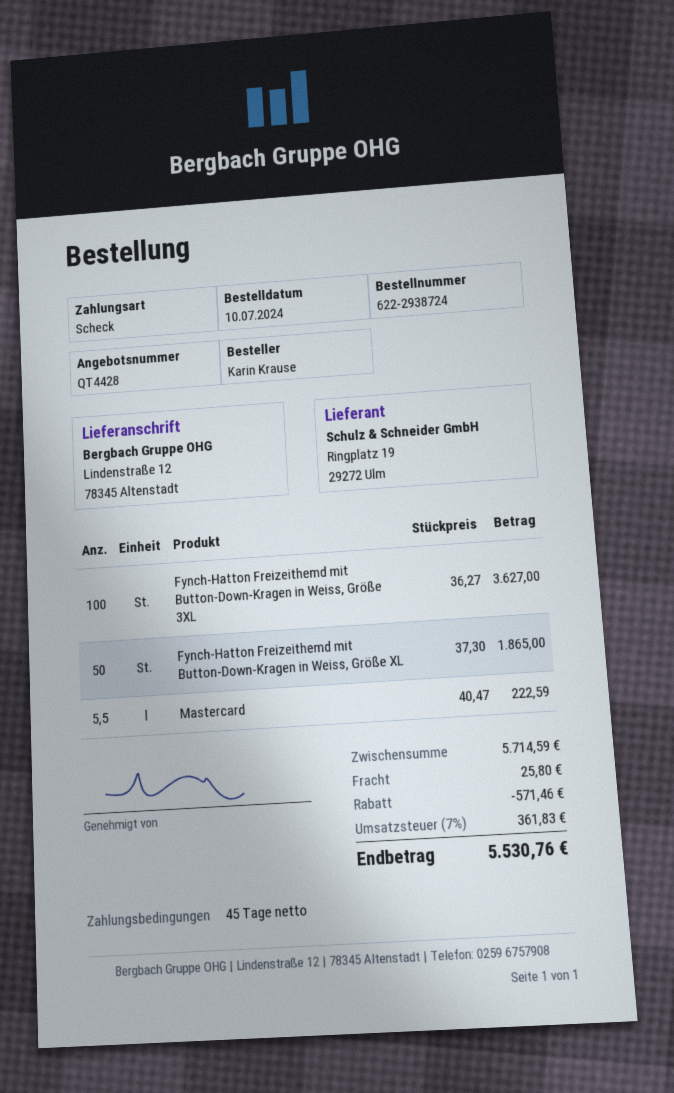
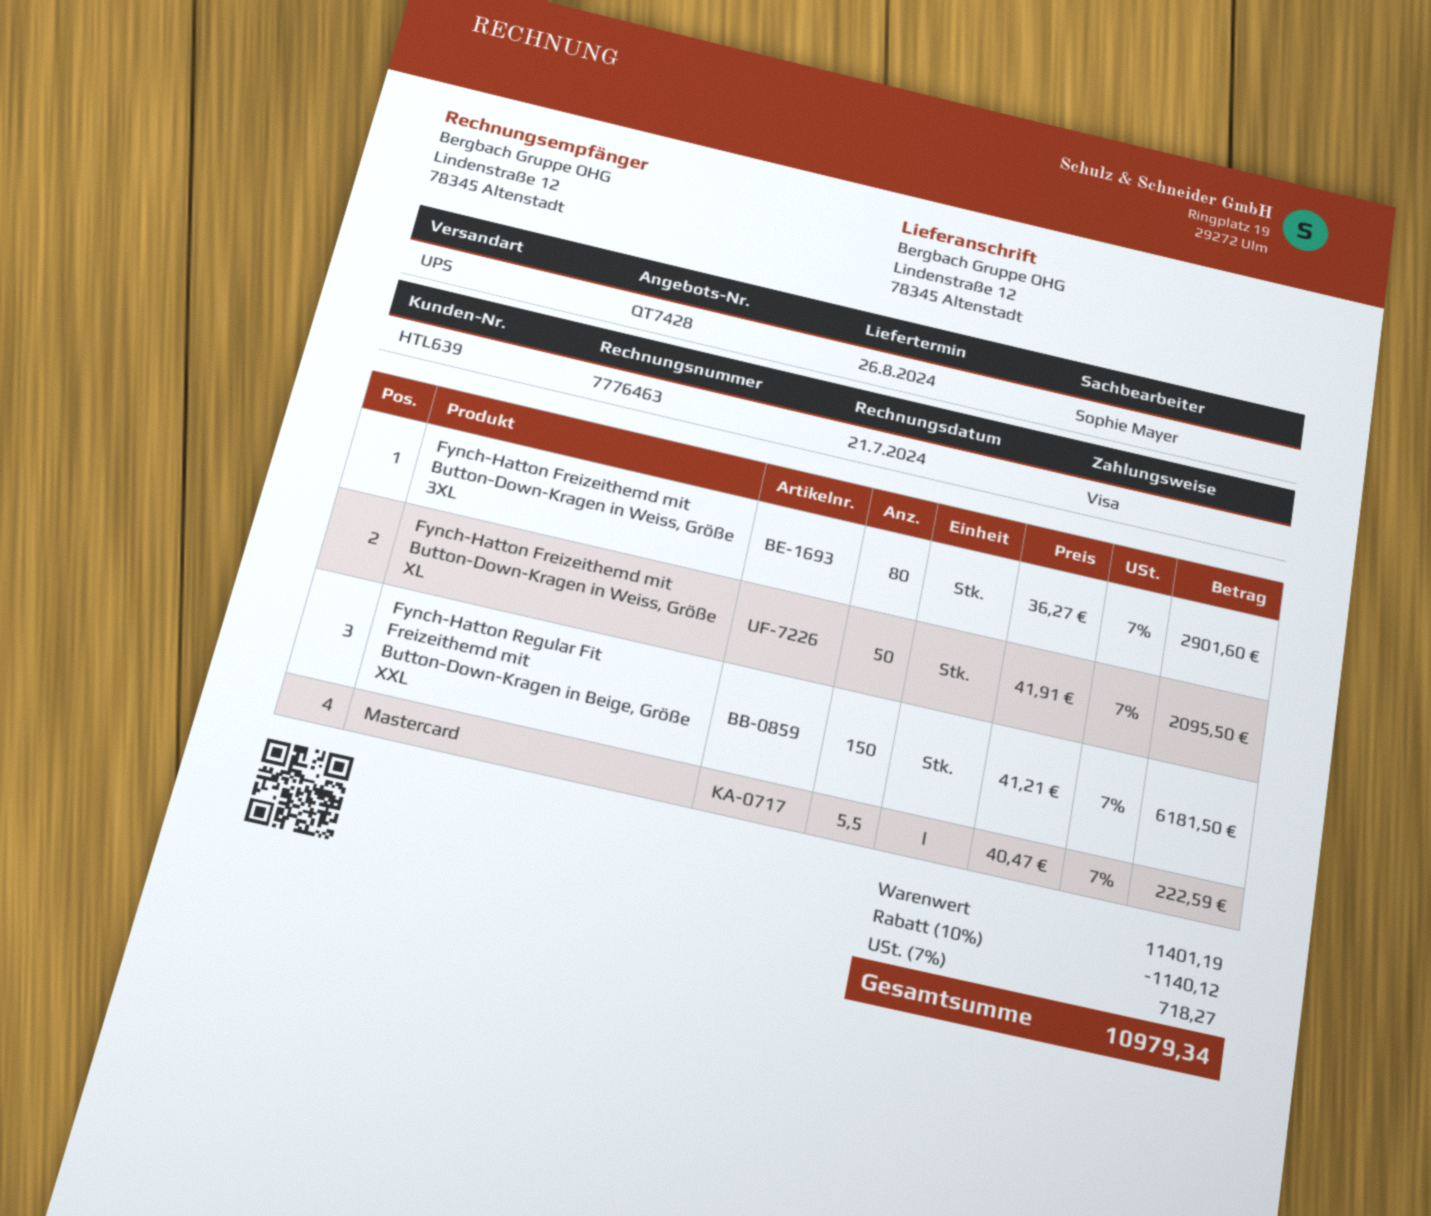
quote number: QT4428 -> QT7428
payment method: cheque -> Visa
Fynch-Hatton Freizeithemd mit Button-Down-Kragen in Weiss, Größe 3XL: 100 x 36.27 = 3627.00 -> 80 x 36.27 = 2901.60
Fynch-Hatton Freizeithemd mit Button-Down-Kragen in Weiss, Größe XL: 50 x 37.30 = 1865.00 -> 50 x 41.91 = 2095.50
Fynch-Hatton Regular Fit Freizeithemd mit Button-Down-Kragen in Beige, Größe XXL: none -> 150 x 41.21 = 6181.50
subtotal: 5714.59 -> 11401.19
discount: 571.46 -> 1140.12
shipping: 25.80 -> none
tax: 7% = 361.83 -> 7% = 718.27
total: 5530.76 -> 10979.34

